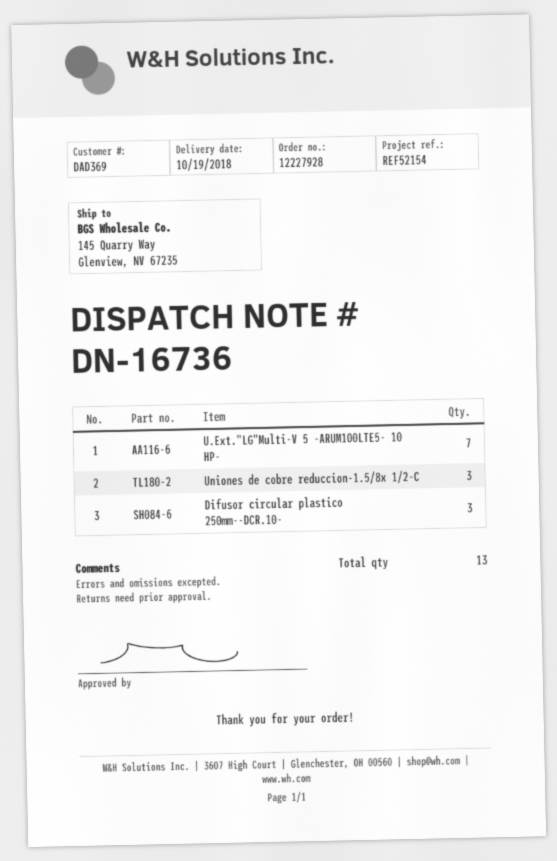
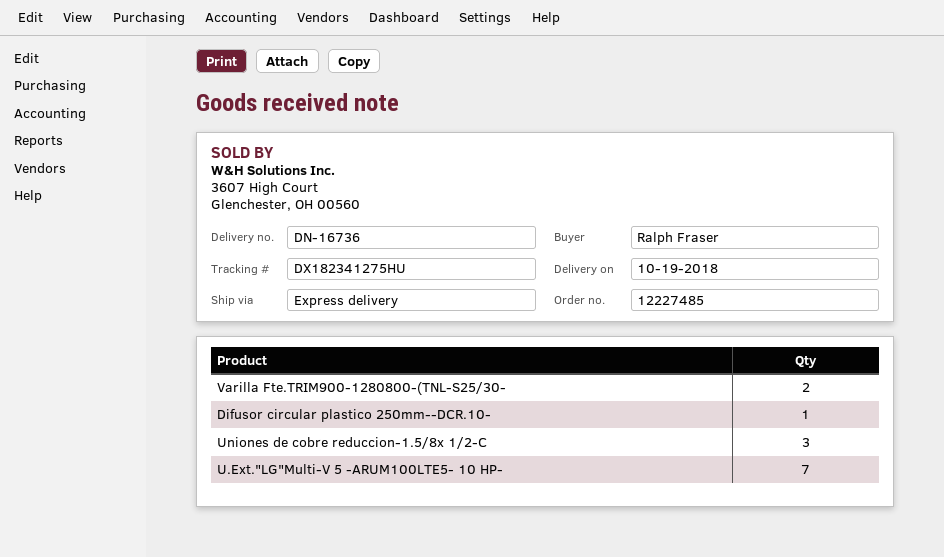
order number: 12227928 -> 12227485
Difusor circular plastico 250mm--DCR.10-: 3 -> 1
Varilla Fte.TRIM900-1280800-(TNL-S25/30-: none -> 2

